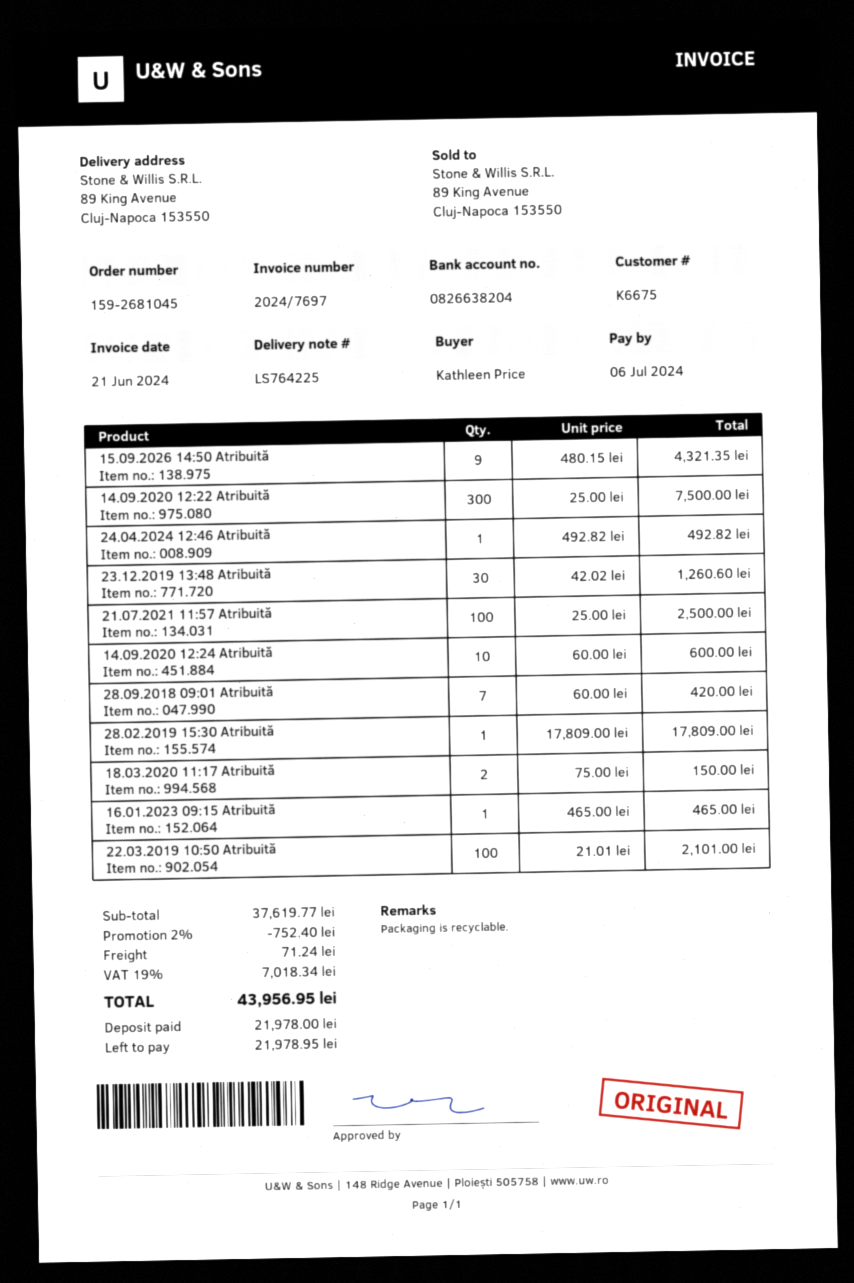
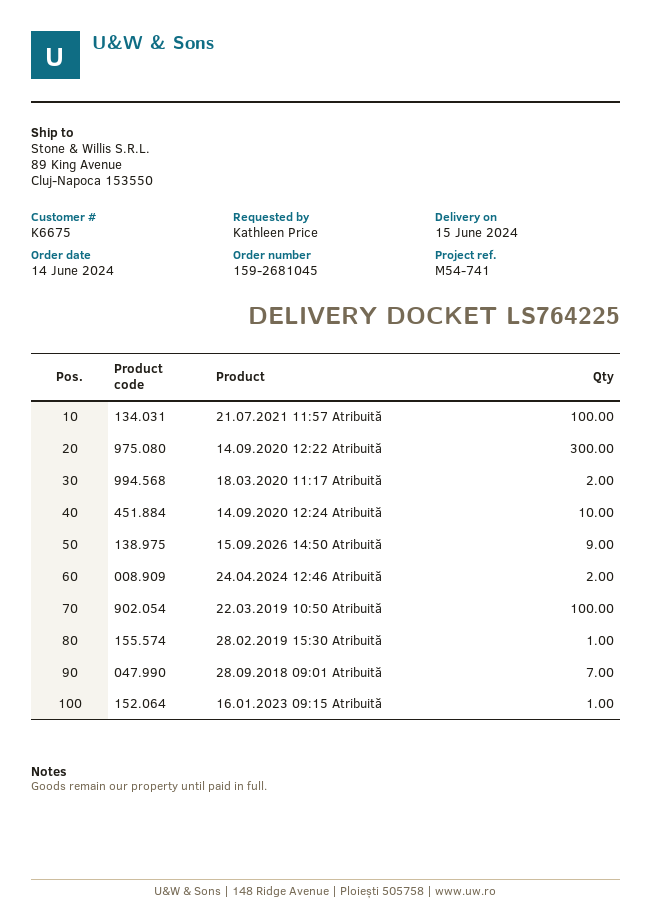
24.04.2024 12:46 Atribuită: 1 -> 2
23.12.2019 13:48 Atribuită: 30 -> none

